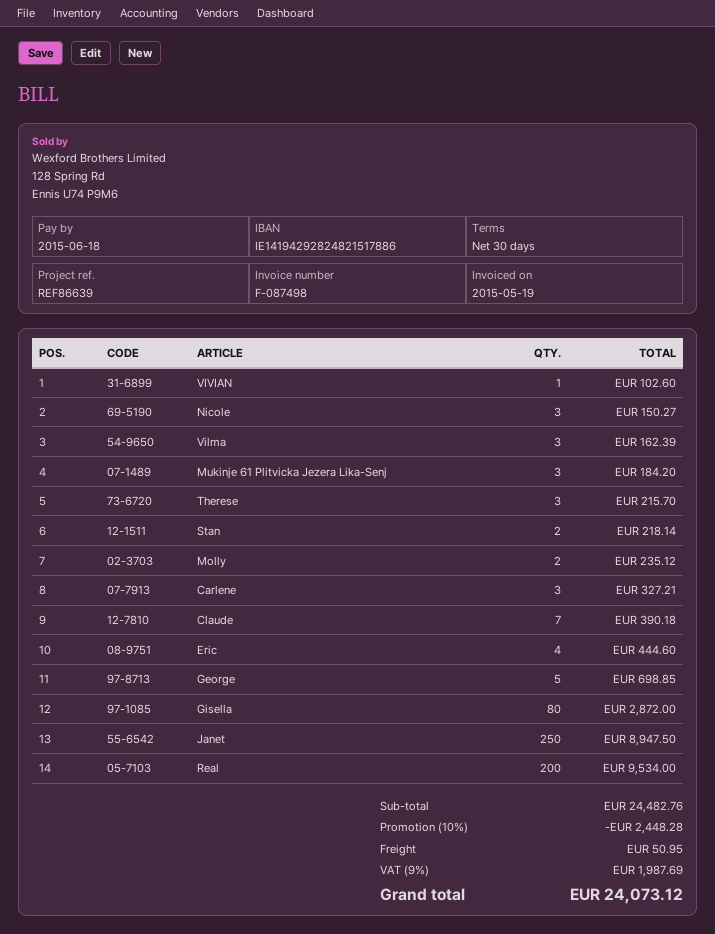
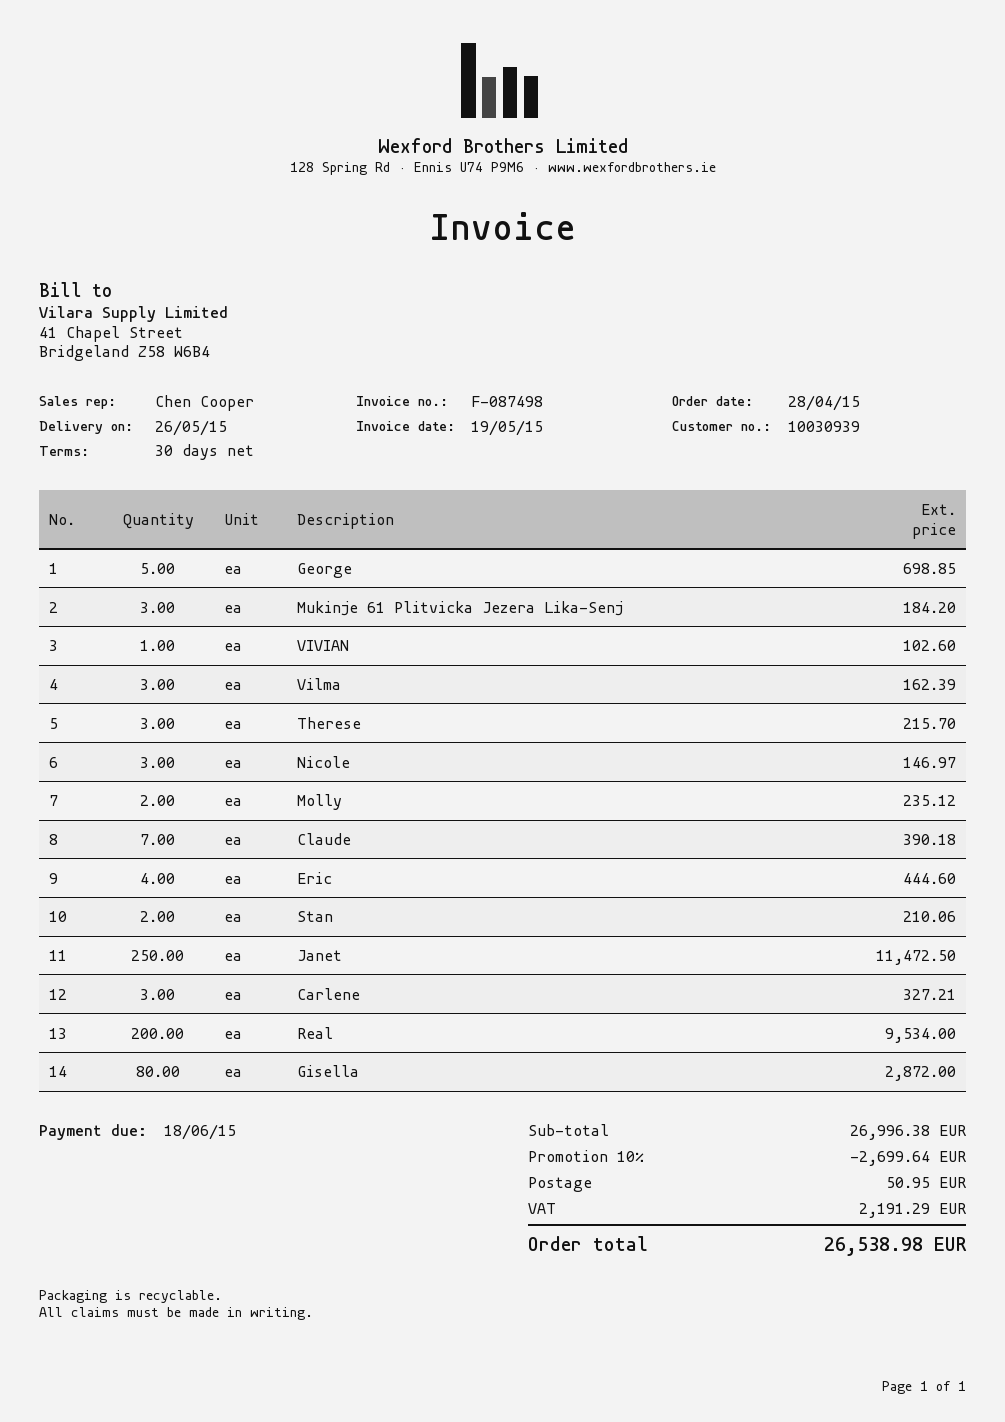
Nicole: 3 for 150.27 -> 3 for 146.97
Stan: 2 for 218.14 -> 2 for 210.06
Janet: 250 for 8947.50 -> 250 for 11472.50
subtotal: 24482.76 -> 26996.38
discount: 10% = 2448.28 -> 10% = 2699.64
tax: 1987.69 -> 2191.29
total: 24073.12 -> 26538.98

